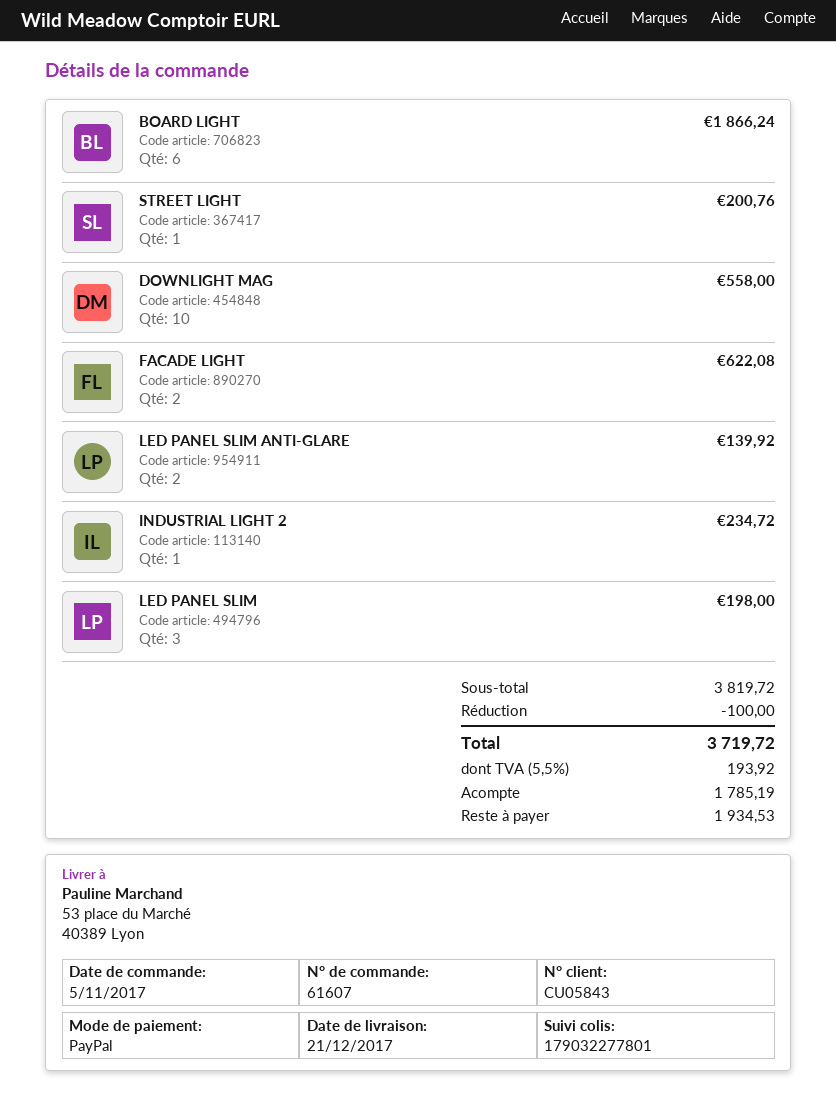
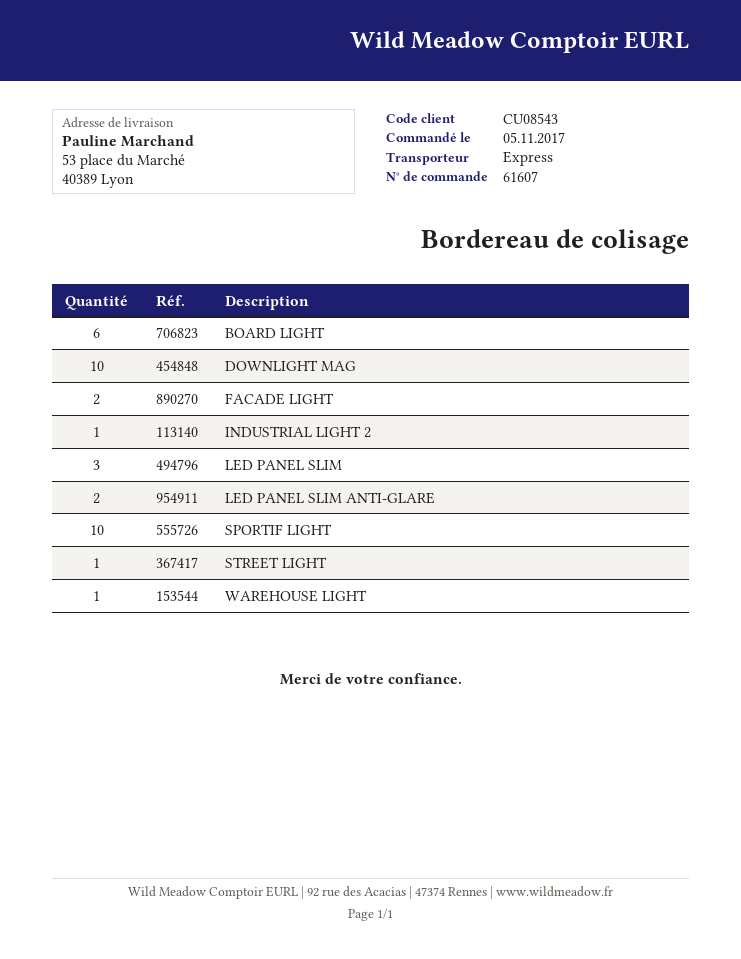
customer number: CU05843 -> CU08543
SPORTIF LIGHT: none -> 10
WAREHOUSE LIGHT: none -> 1

